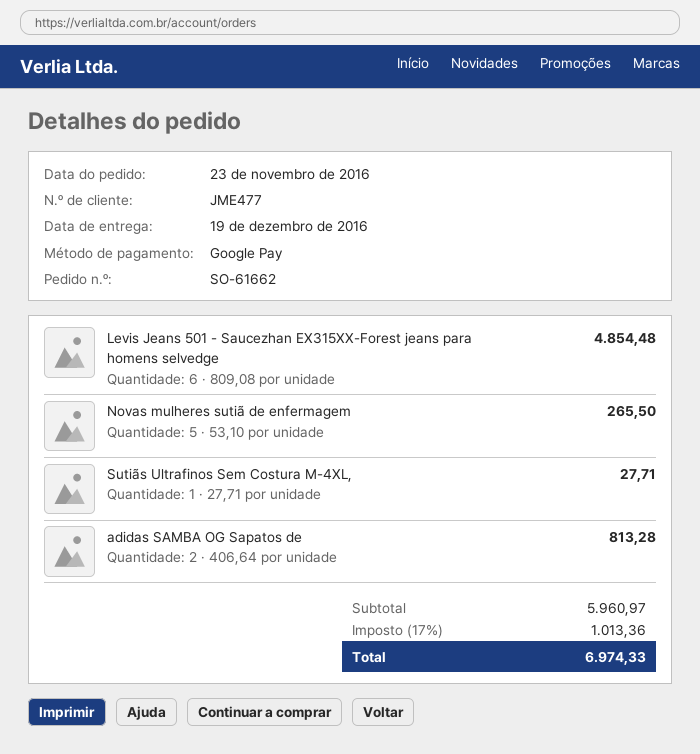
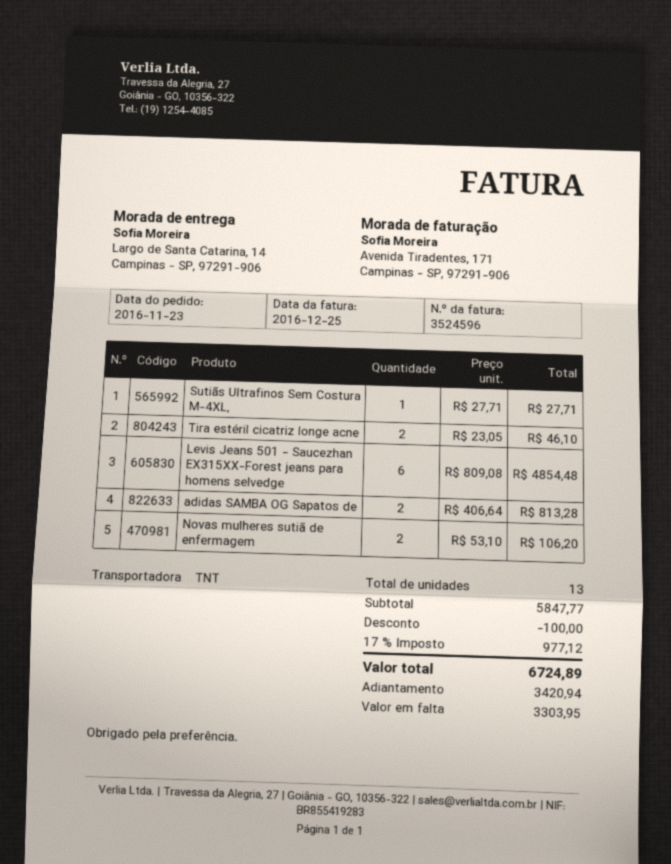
Novas mulheres sutiã de enfermagem: 5 x 53.10 = 265.50 -> 2 x 53.10 = 106.20
Tira estéril cicatriz longe acne: none -> 2 x 23.05 = 46.10
subtotal: 5960.97 -> 5847.77
discount: none -> 100.00
tax: 17% = 1013.36 -> 17% = 977.12
total: 6974.33 -> 6724.89

